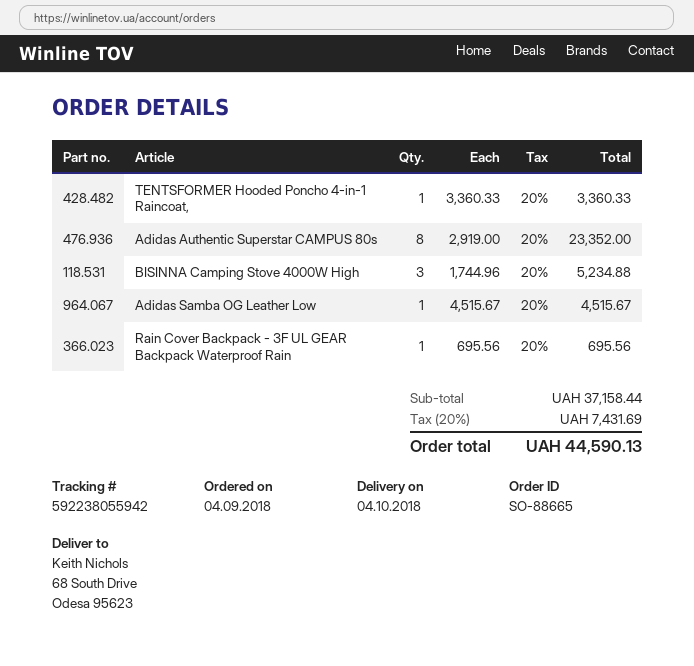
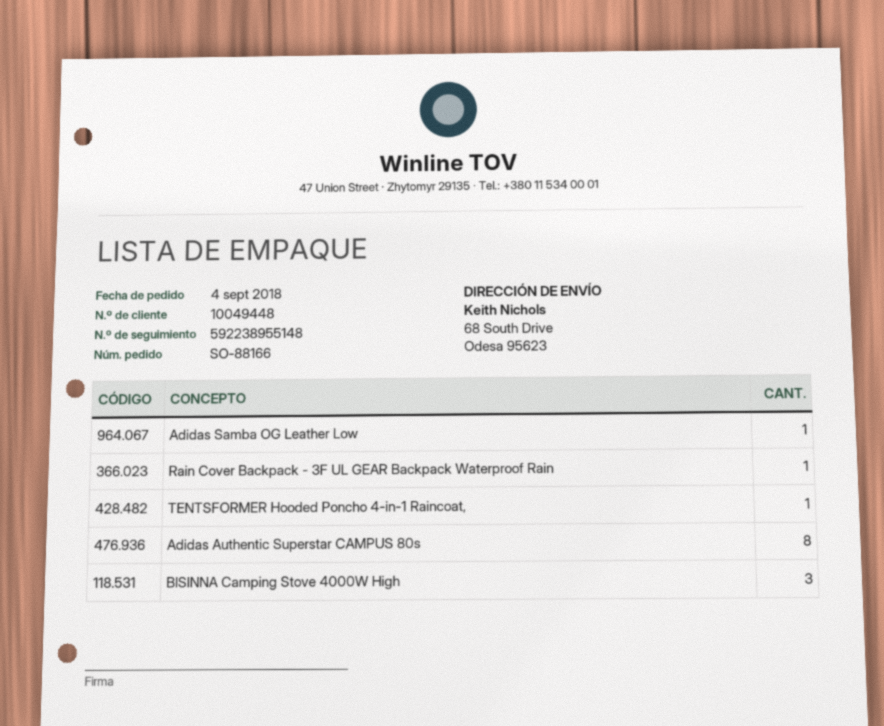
order number: SO-88665 -> SO-88166
tracking number: 592238055942 -> 592238955148

